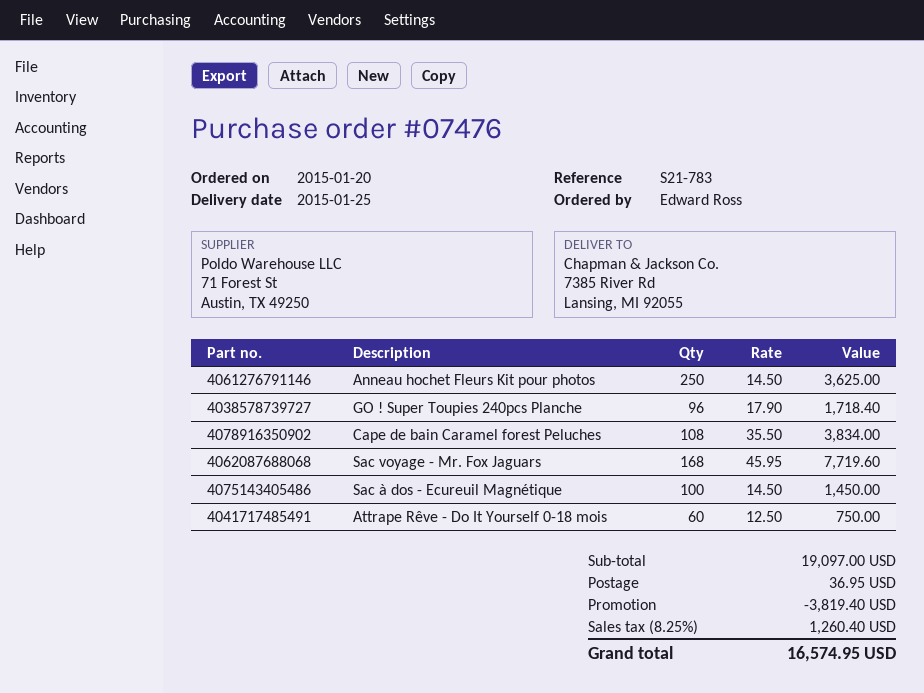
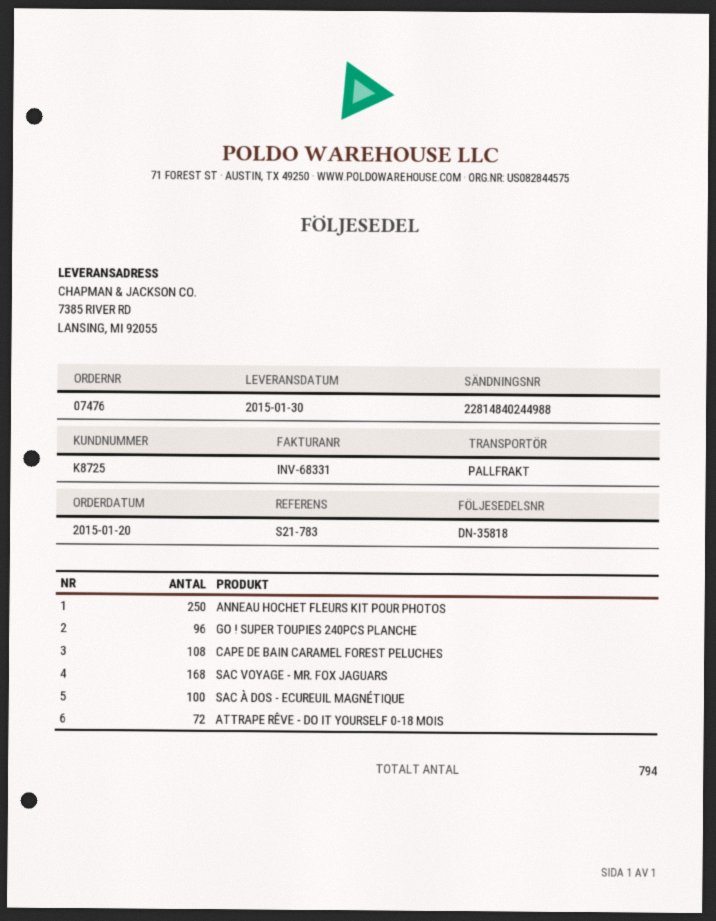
delivery date: 2015-01-25 -> 2015-01-30
Attrape Rêve - Do It Yourself 0-18 mois: 60 -> 72

